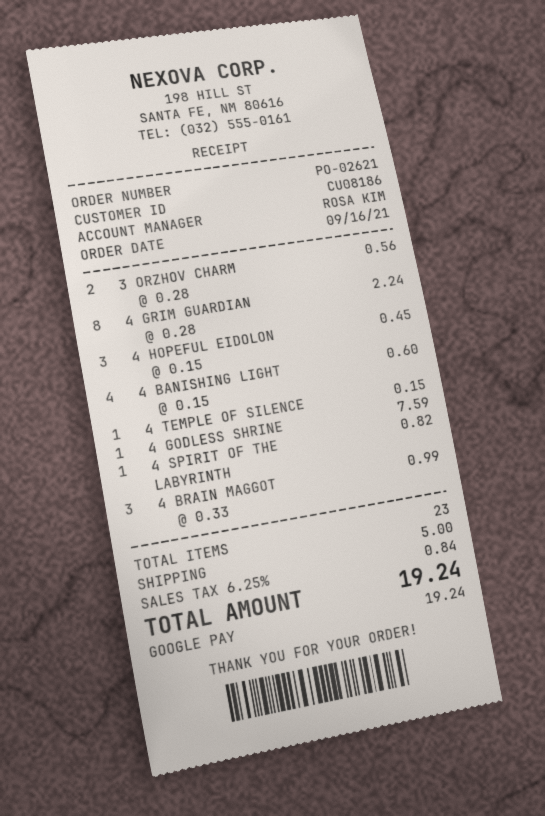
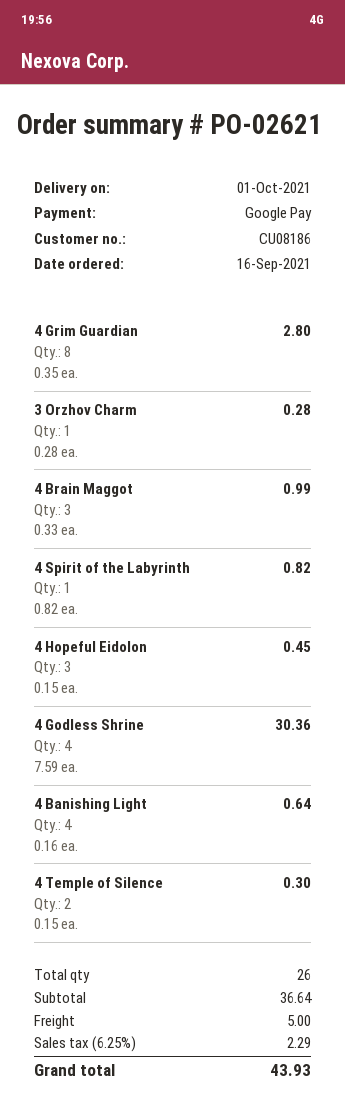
3 ORZHOV CHARM: 2 x 0.28 = 0.56 -> 1 x 0.28 = 0.28
4 GRIM GUARDIAN: 8 x 0.28 = 2.24 -> 8 x 0.35 = 2.80
4 BANISHING LIGHT: 4 x 0.15 = 0.60 -> 4 x 0.16 = 0.64
4 TEMPLE OF SILENCE: 1 x 0.15 = 0.15 -> 2 x 0.15 = 0.30
4 GODLESS SHRINE: 1 x 7.59 = 7.59 -> 4 x 7.59 = 30.36
total quantity: 23 -> 26
tax: 6.25% = 0.84 -> 6.25% = 2.29
total: 19.24 -> 43.93

